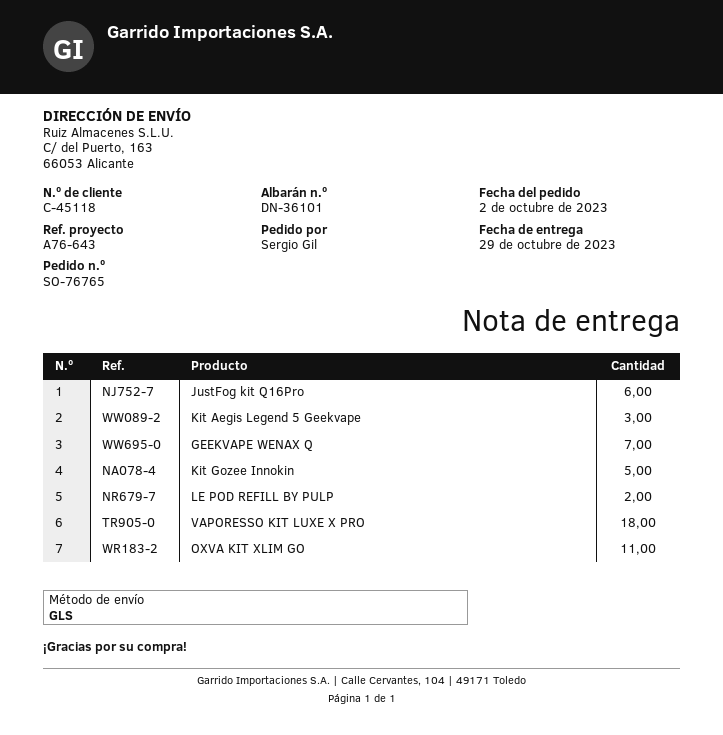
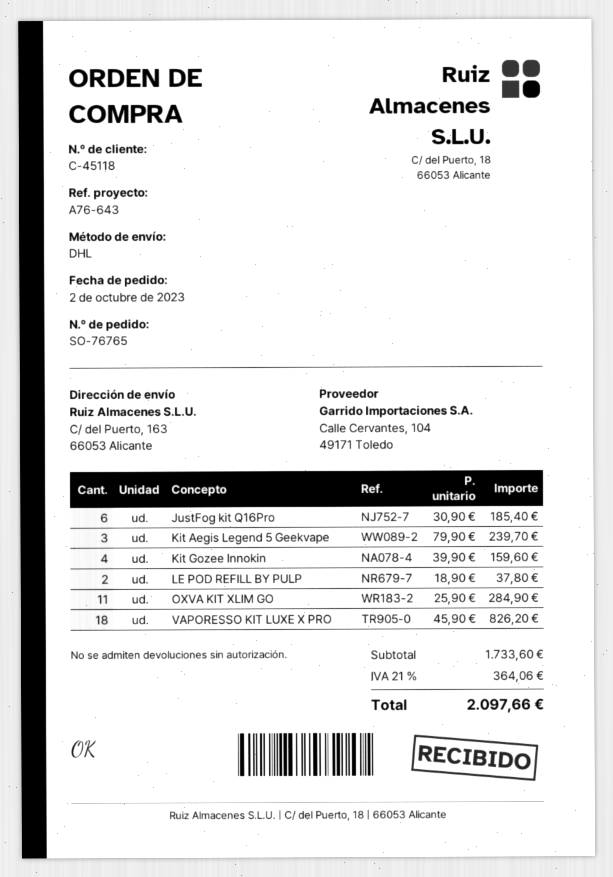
shipping method: GLS -> DHL
GEEKVAPE WENAX Q: 7 -> none
Kit Gozee Innokin: 5 -> 4

